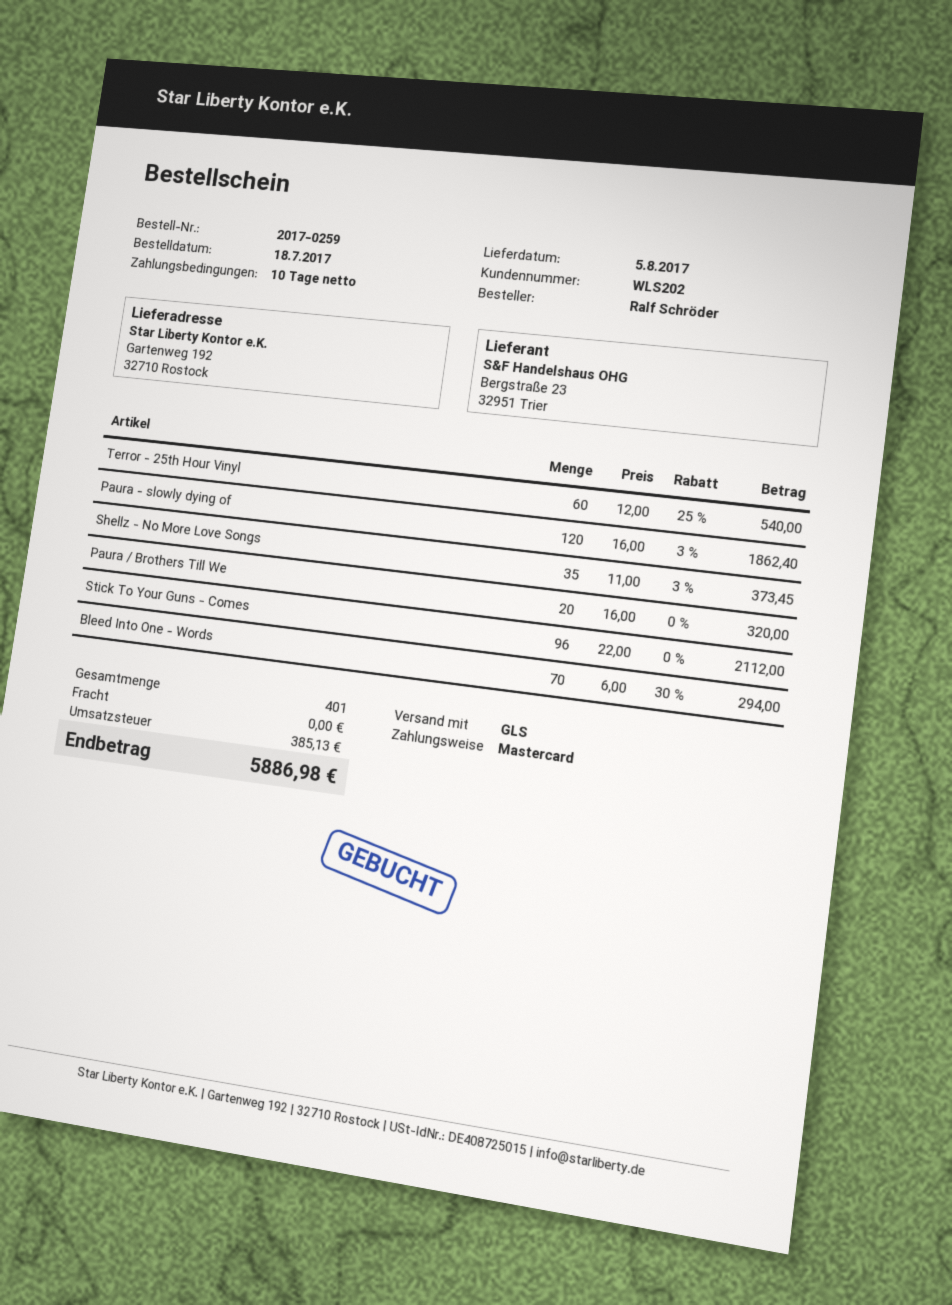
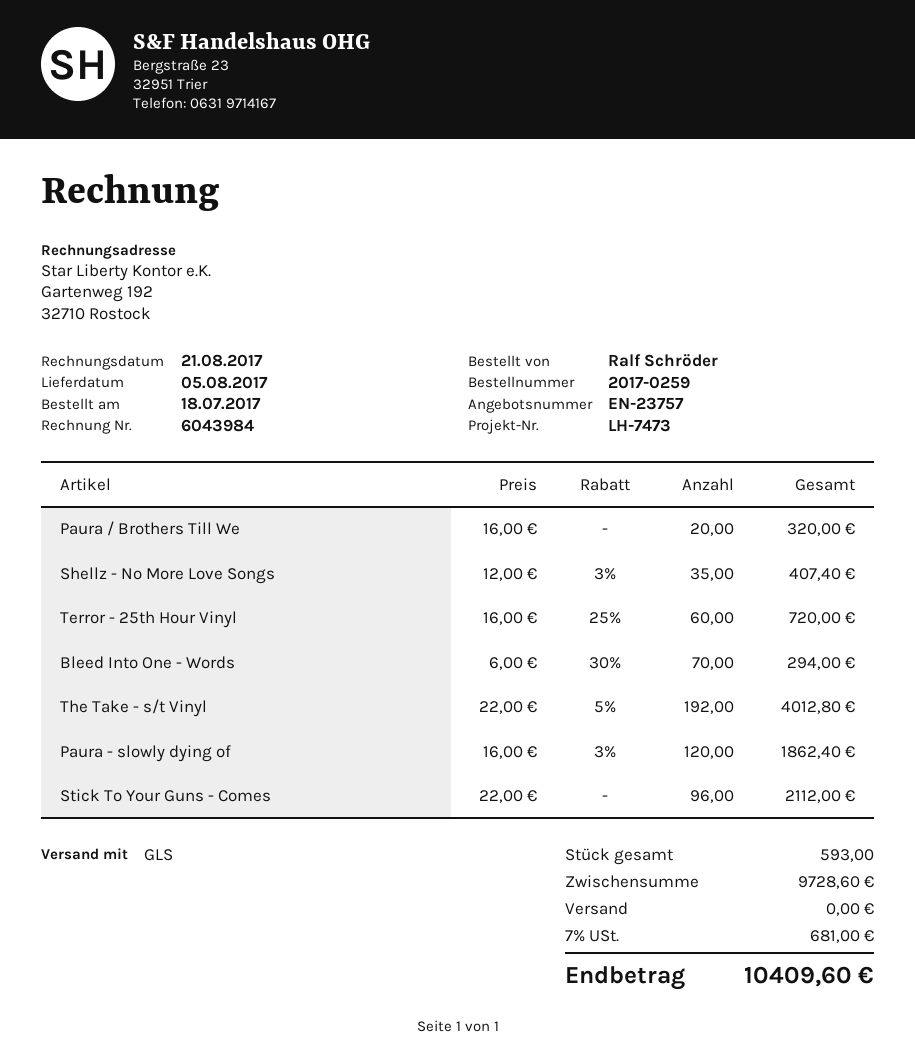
Terror - 25th Hour Vinyl: 60 x 12.00 - 25% = 540.00 -> 60 x 16.00 - 25% = 720.00
Shellz - No More Love Songs: 35 x 11.00 - 3% = 373.45 -> 35 x 12.00 - 3% = 407.40
The Take - s/t Vinyl: none -> 192 x 22.00 - 5% = 4012.80
total quantity: 401 -> 593
tax: 385.13 -> 681.00
total: 5886.98 -> 10409.60

